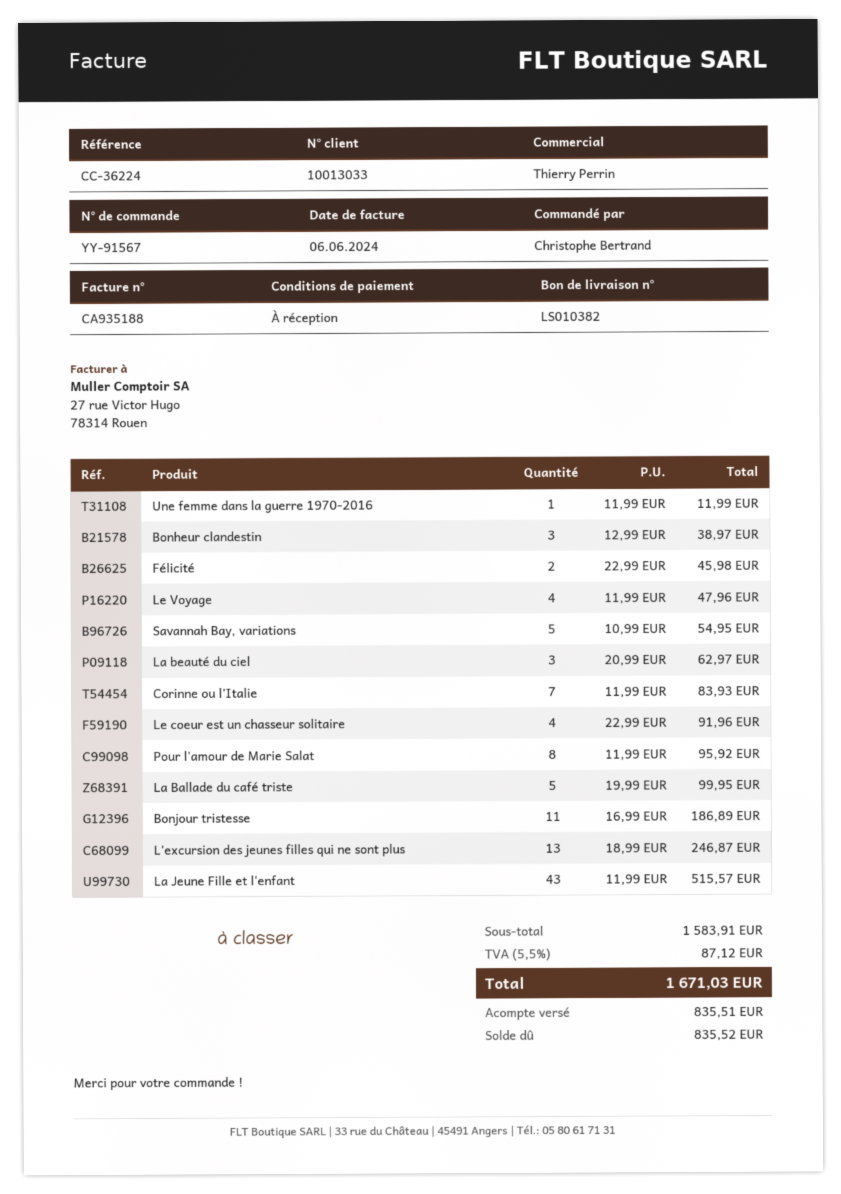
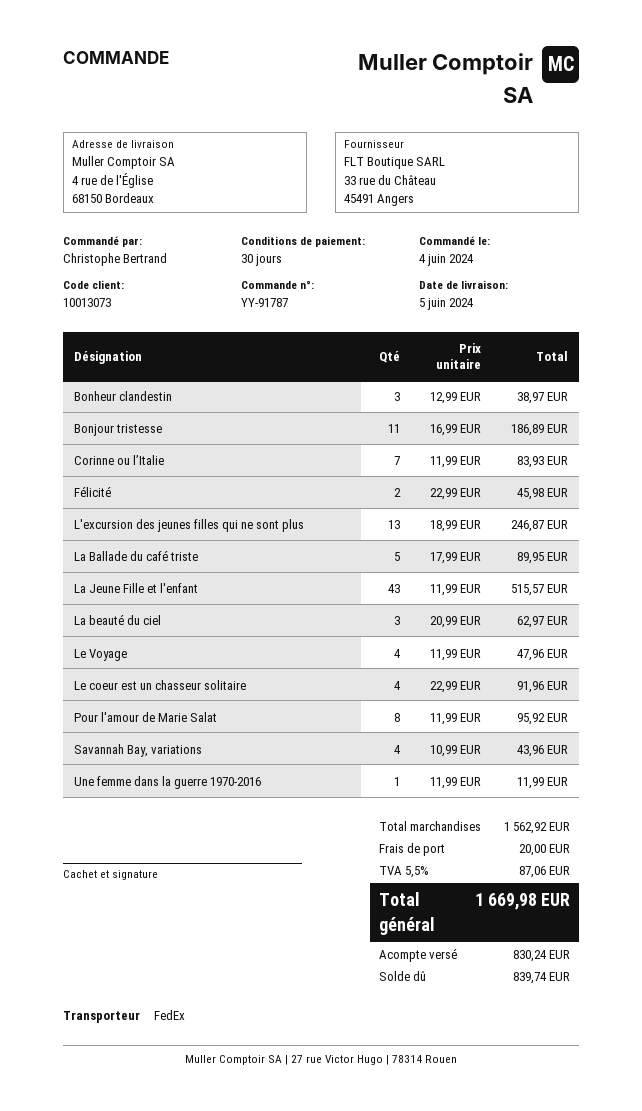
order number: YY-91567 -> YY-91787
payment terms: on receipt -> 30 days
customer number: 10013033 -> 10013073
Savannah Bay, variations: 5 x 10.99 = 54.95 -> 4 x 10.99 = 43.96
La Ballade du café triste: 5 x 19.99 = 99.95 -> 5 x 17.99 = 89.95
subtotal: 1583.91 -> 1562.92
shipping: none -> 20.00
tax: 5.5% = 87.12 -> 5.5% = 87.06
total: 1671.03 -> 1669.98
deposit: 835.51 -> 830.24
balance: 835.52 -> 839.74

